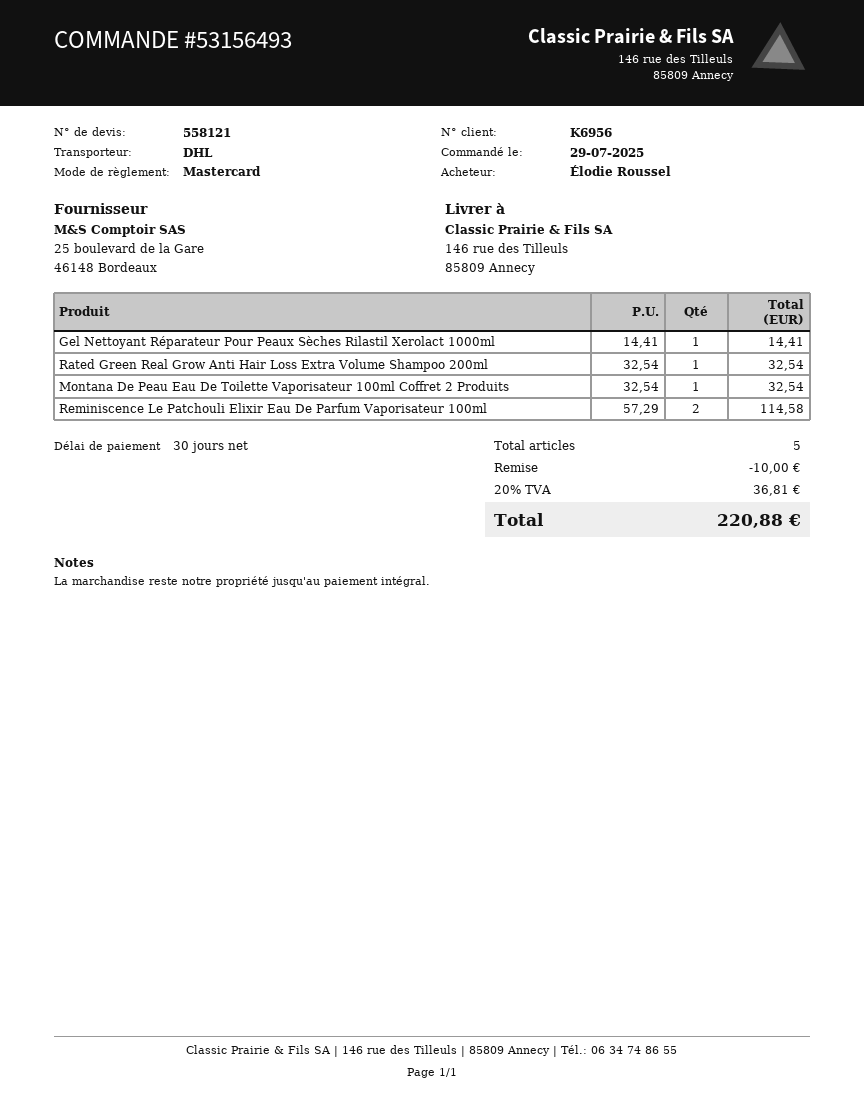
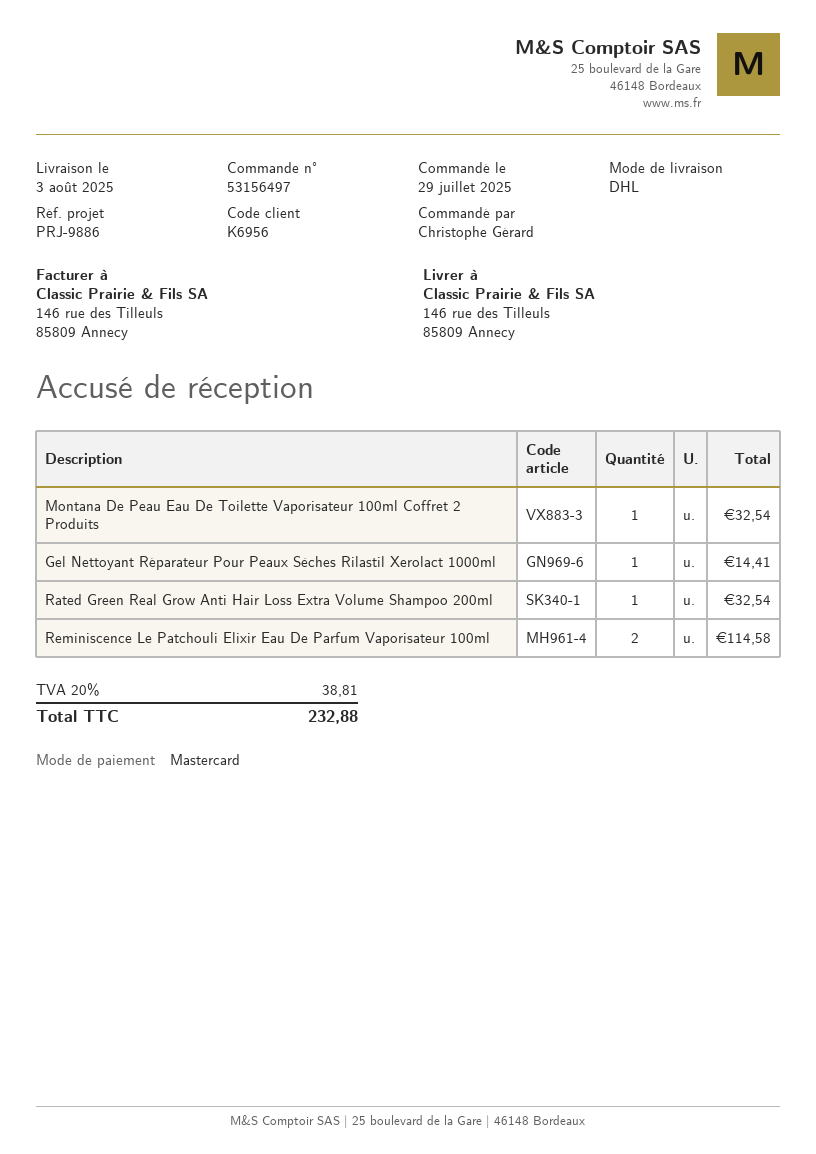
order number: 53156493 -> 53156497
ordered by: Élodie Roussel -> Christophe Gérard
discount: 10.00 -> none
tax: 20% = 36.81 -> 20% = 38.81
total: 220.88 -> 232.88

